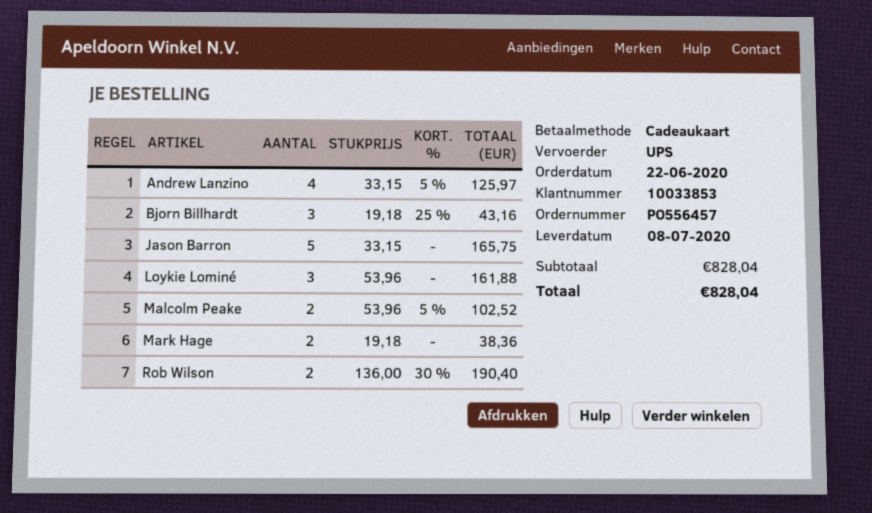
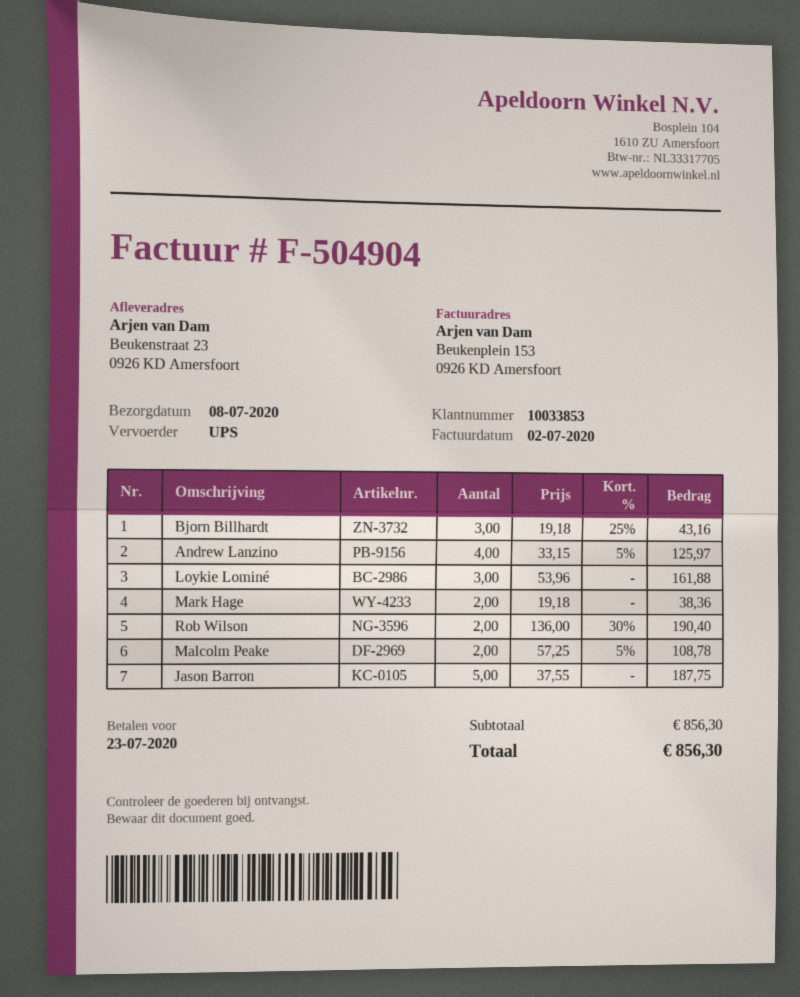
Jason Barron: 5 x 33.15 = 165.75 -> 5 x 37.55 = 187.75
Malcolm Peake: 2 x 53.96 - 5% = 102.52 -> 2 x 57.25 - 5% = 108.78
subtotal: 828.04 -> 856.30
total: 828.04 -> 856.30

